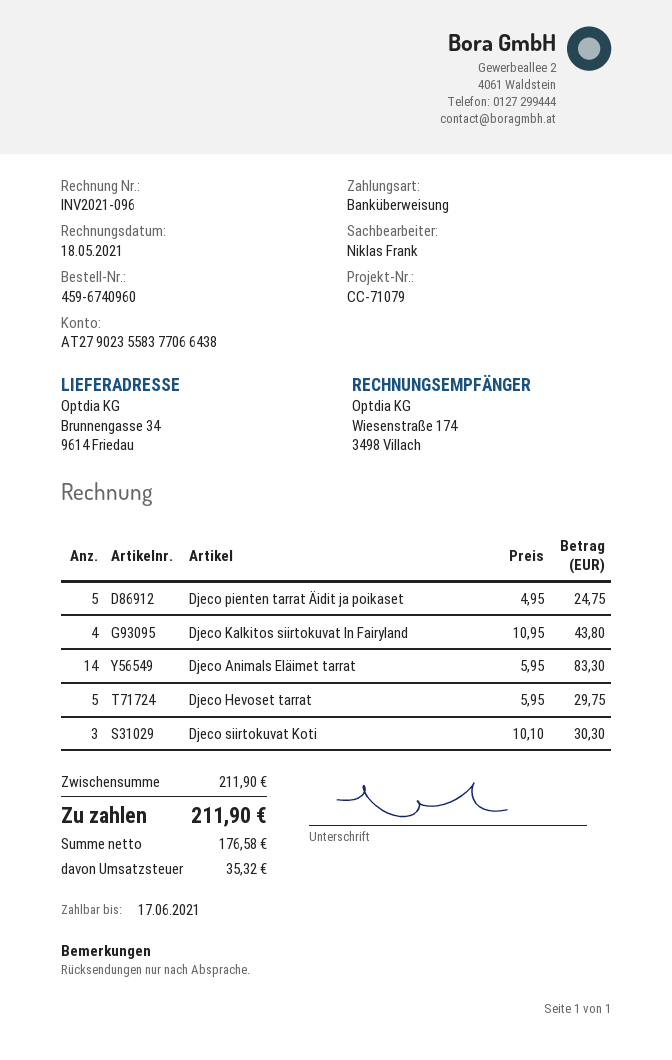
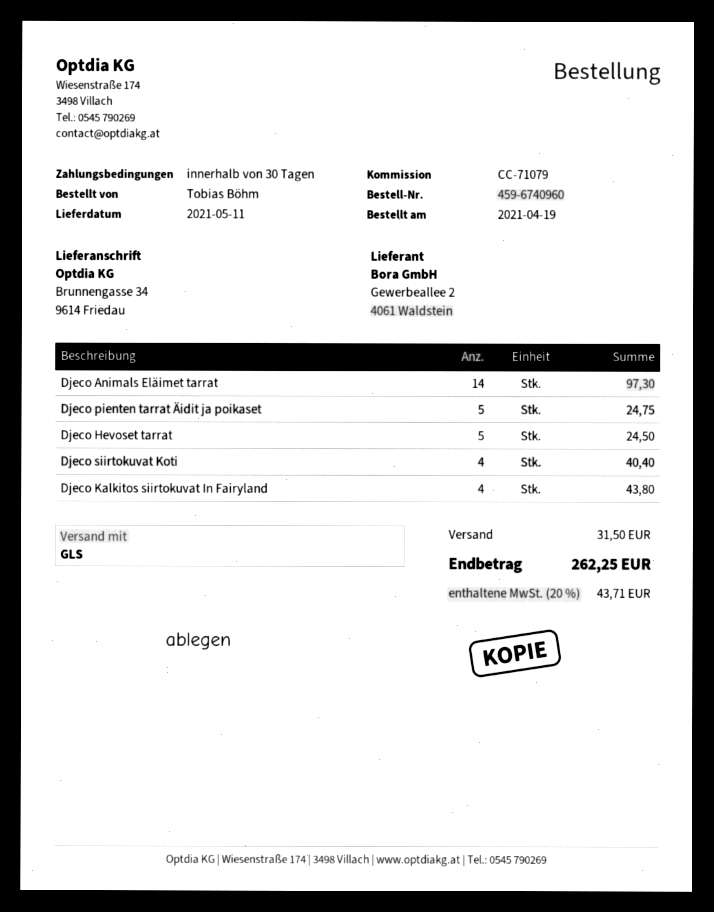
Djeco Animals Eläimet tarrat: 14 for 83.30 -> 14 for 97.30
Djeco Hevoset tarrat: 5 for 29.75 -> 5 for 24.50
Djeco siirtokuvat Koti: 3 for 30.30 -> 4 for 40.40
shipping: none -> 31.50
tax: 35.32 -> 43.71
total: 211.90 -> 262.25

